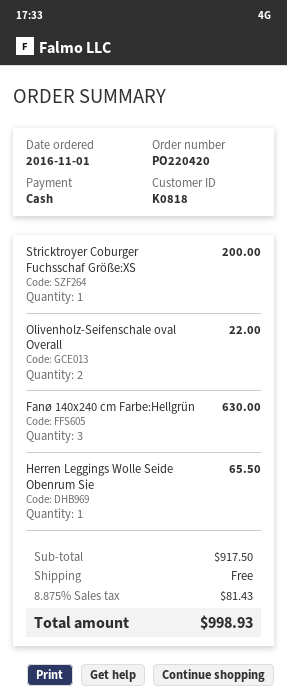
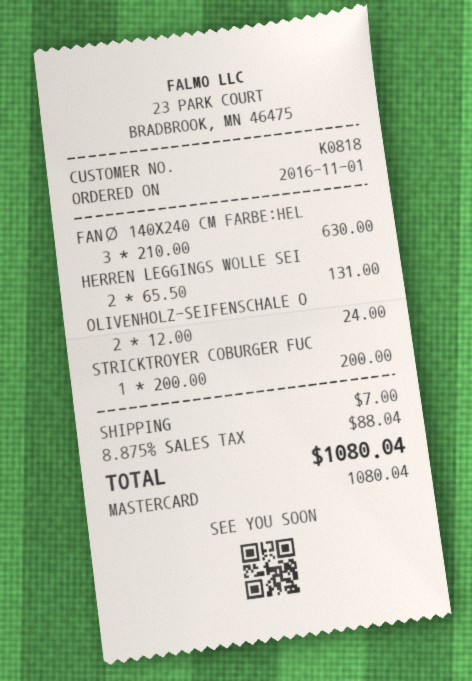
payment method: cash -> Mastercard
Olivenholz-Seifenschale oval Overall: 2 for 22.00 -> 2 for 24.00
Herren Leggings Wolle Seide Obenrum Sie: 1 for 65.50 -> 2 for 131.00
shipping: 0.00 -> 7.00
tax: 8.875% = 81.43 -> 8.875% = 88.04
total: 998.93 -> 1080.04

